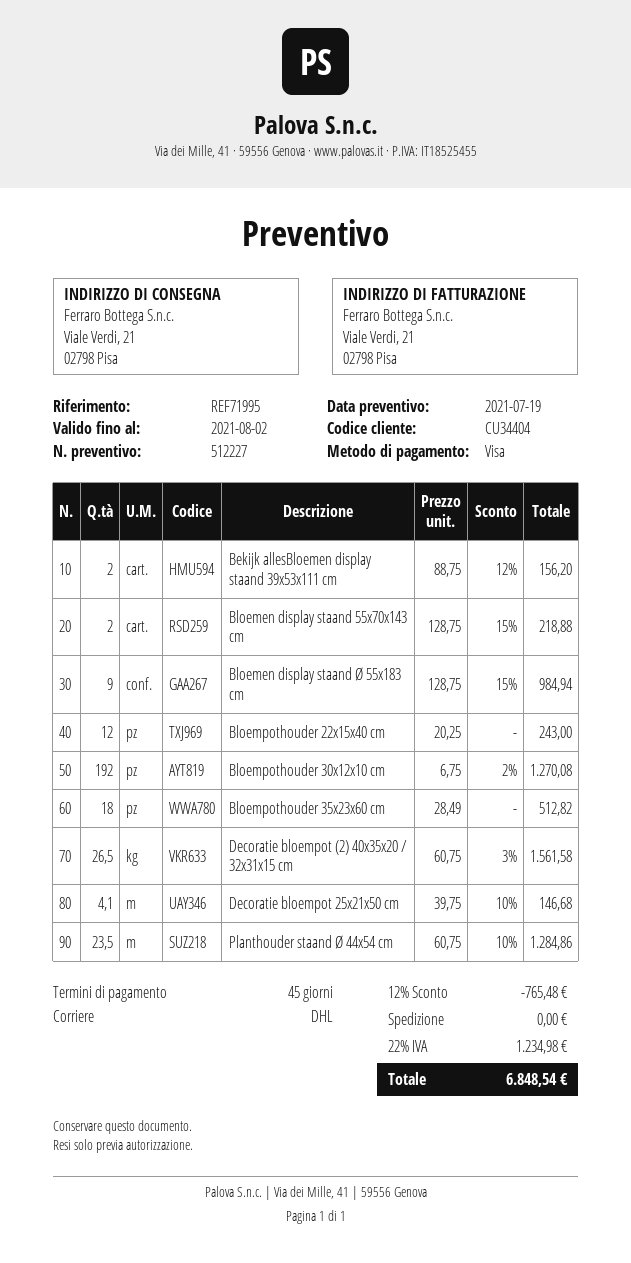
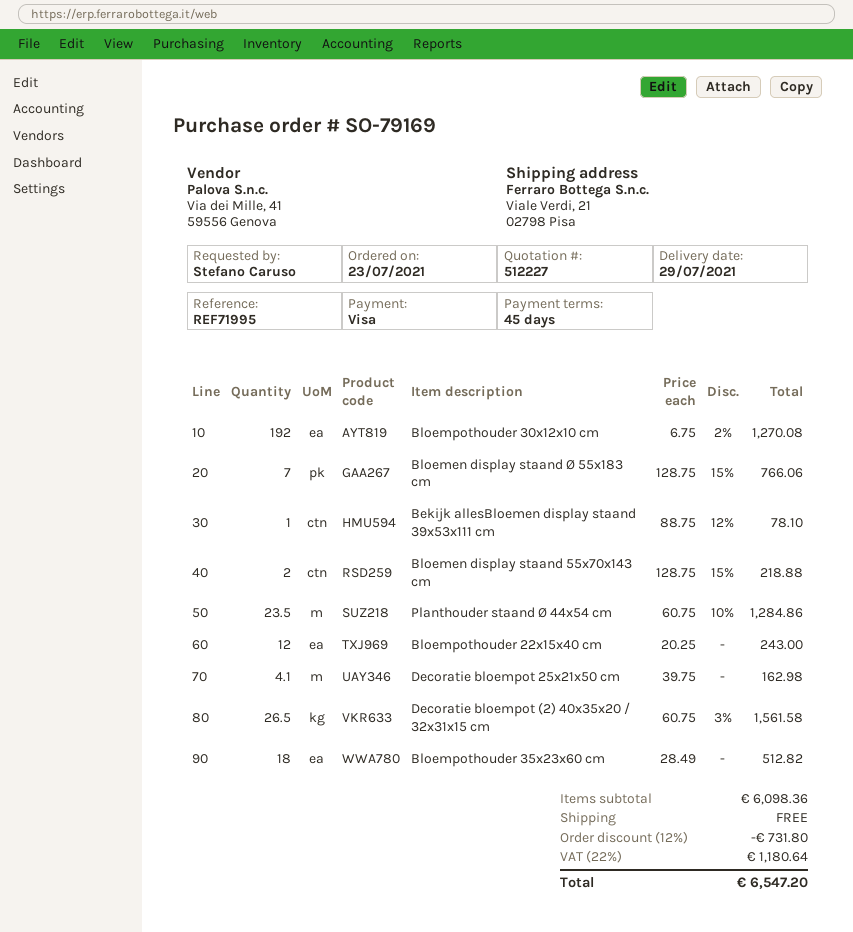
Bekijk allesBloemen display staand 39x53x111 cm: 2 x 88.75 - 12% = 156.20 -> 1 x 88.75 - 12% = 78.10
Bloemen display staand Ø 55x183 cm: 9 x 128.75 - 15% = 984.94 -> 7 x 128.75 - 15% = 766.06
Decoratie bloempot 25x21x50 cm: 4.1 x 39.75 - 10% = 146.68 -> 4.1 x 39.75 = 162.98
discount: 12% = 765.48 -> 12% = 731.80
tax: 22% = 1234.98 -> 22% = 1180.64
total: 6848.54 -> 6547.20

